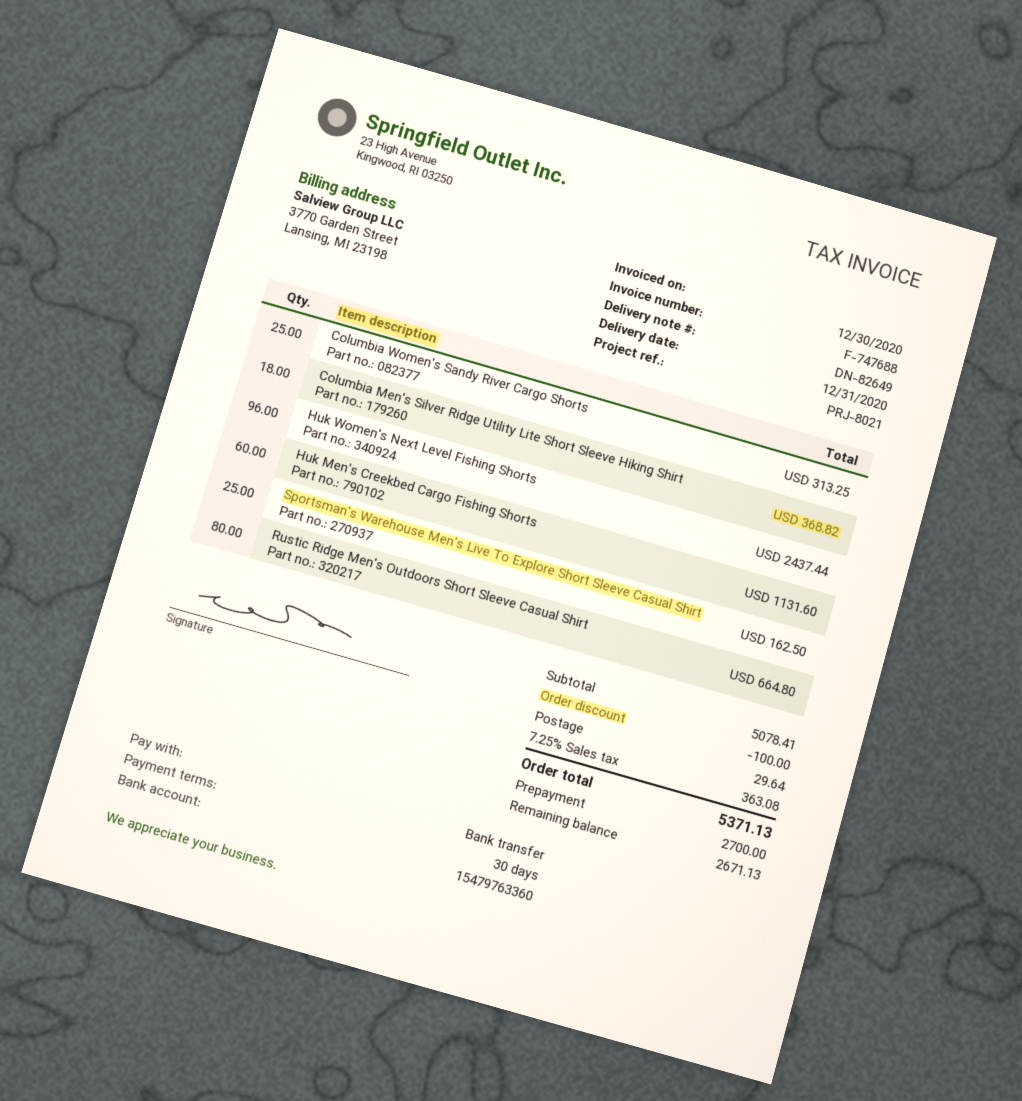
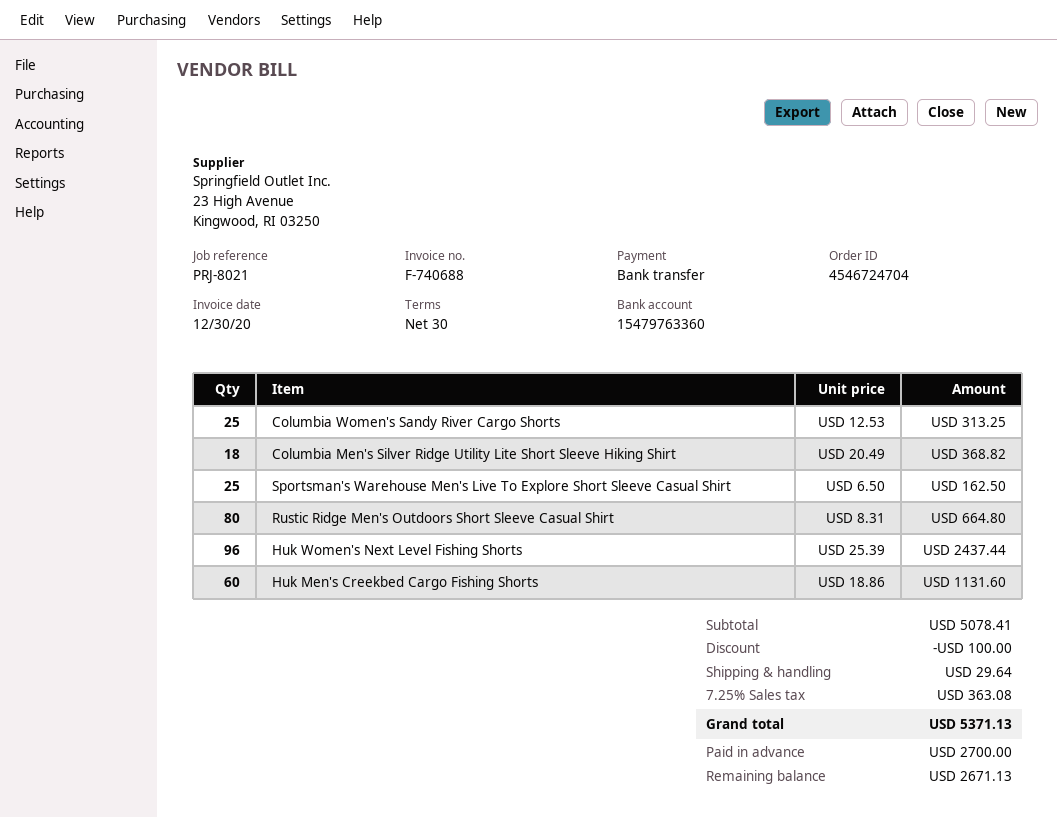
invoice number: F-747688 -> F-740688

